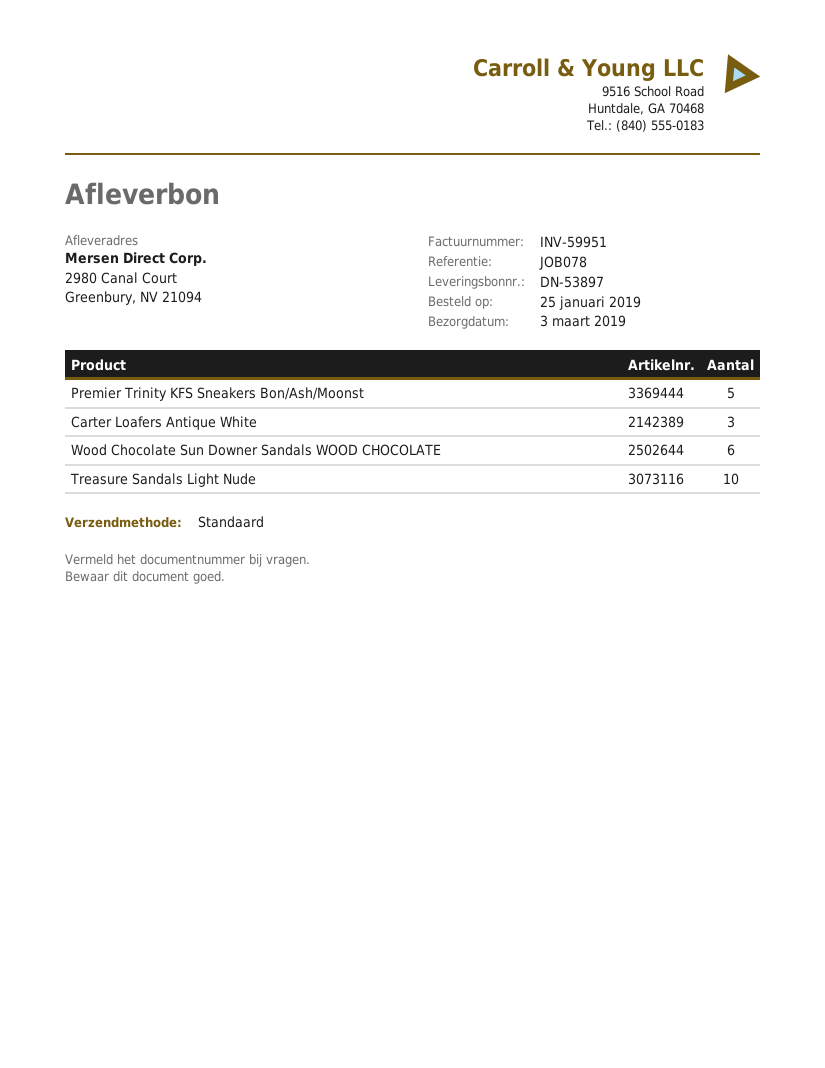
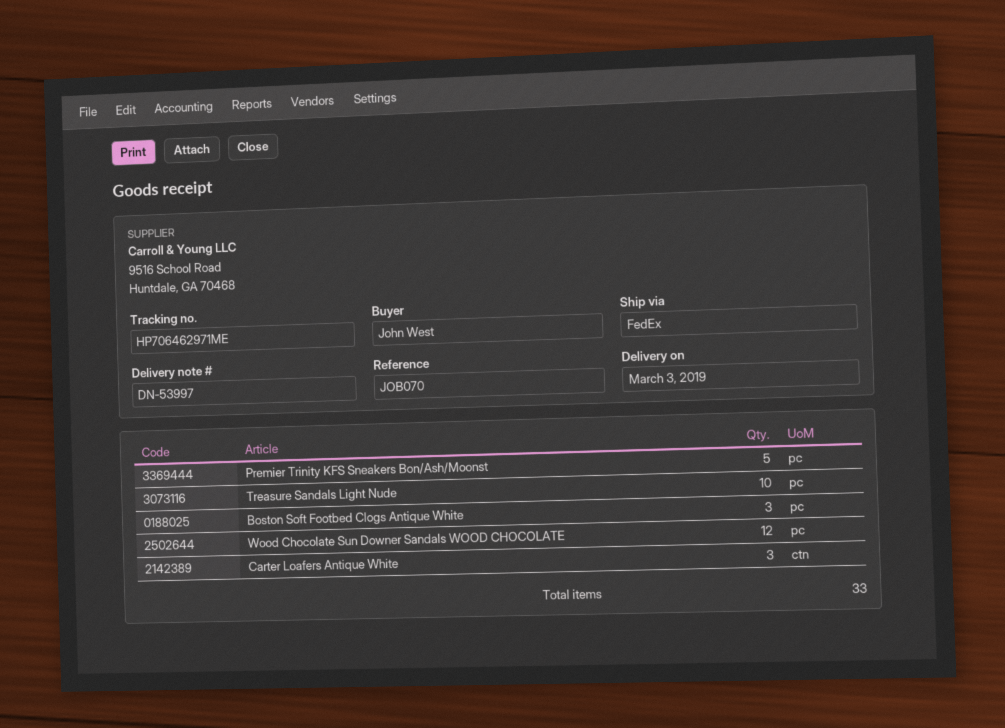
delivery note number: DN-53897 -> DN-53997
reference: JOB078 -> JOB070
shipping method: standard -> FedEx
Wood Chocolate Sun Downer Sandals WOOD CHOCOLATE: 6 -> 12
Boston Soft Footbed Clogs Antique White: none -> 3

